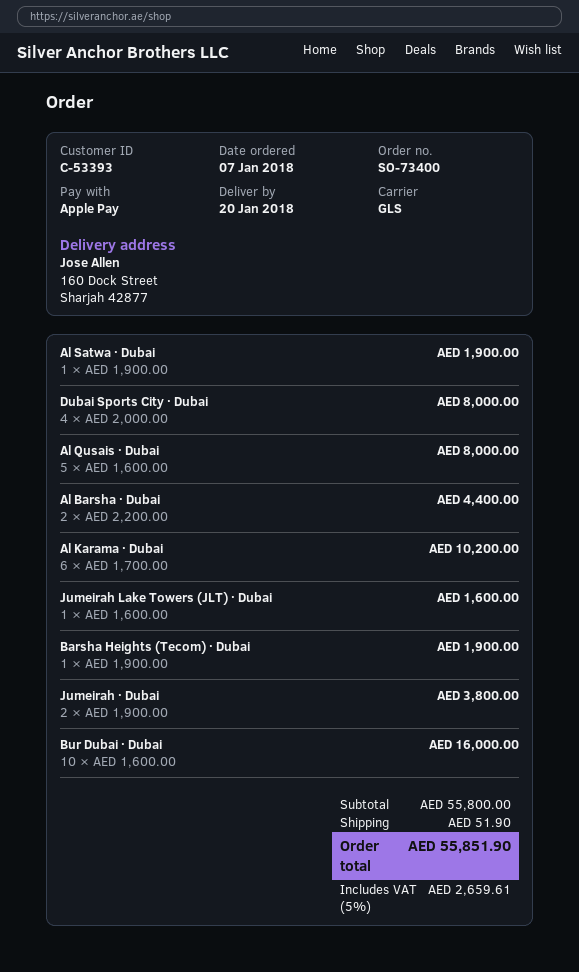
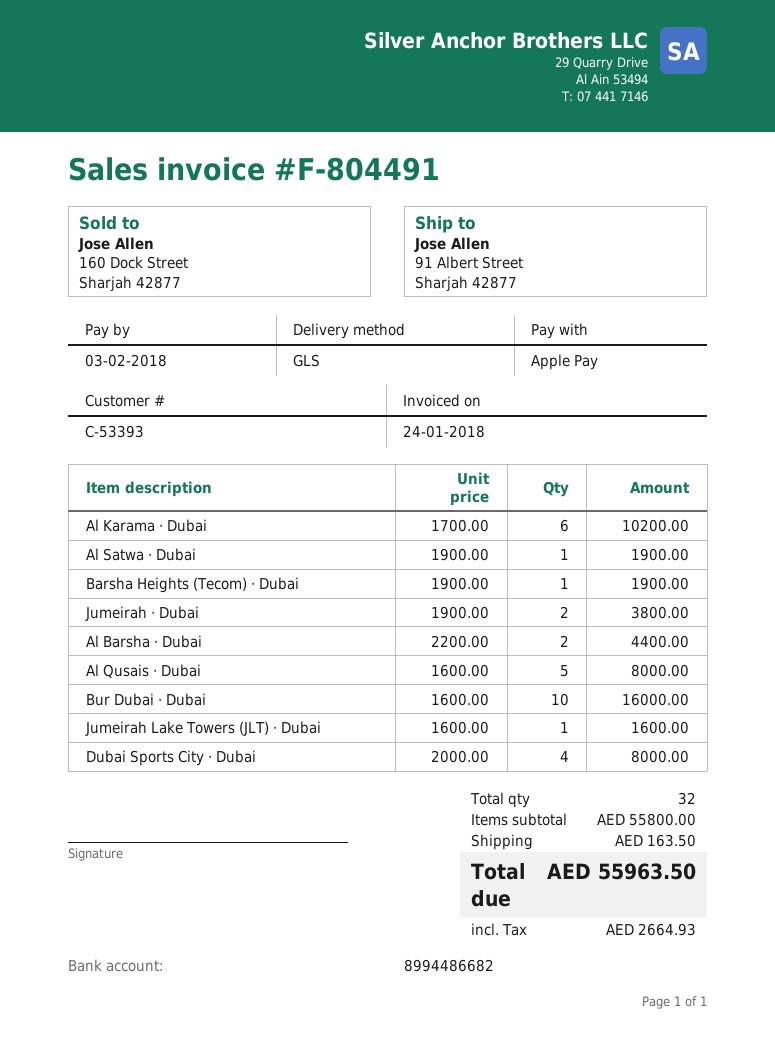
ship to: 160 Dock Street, Sharjah 42877 -> 91 Albert Street, Sharjah 42877
shipping: 51.90 -> 163.50
tax: 2659.61 -> 2664.93
total: 55851.90 -> 55963.50

